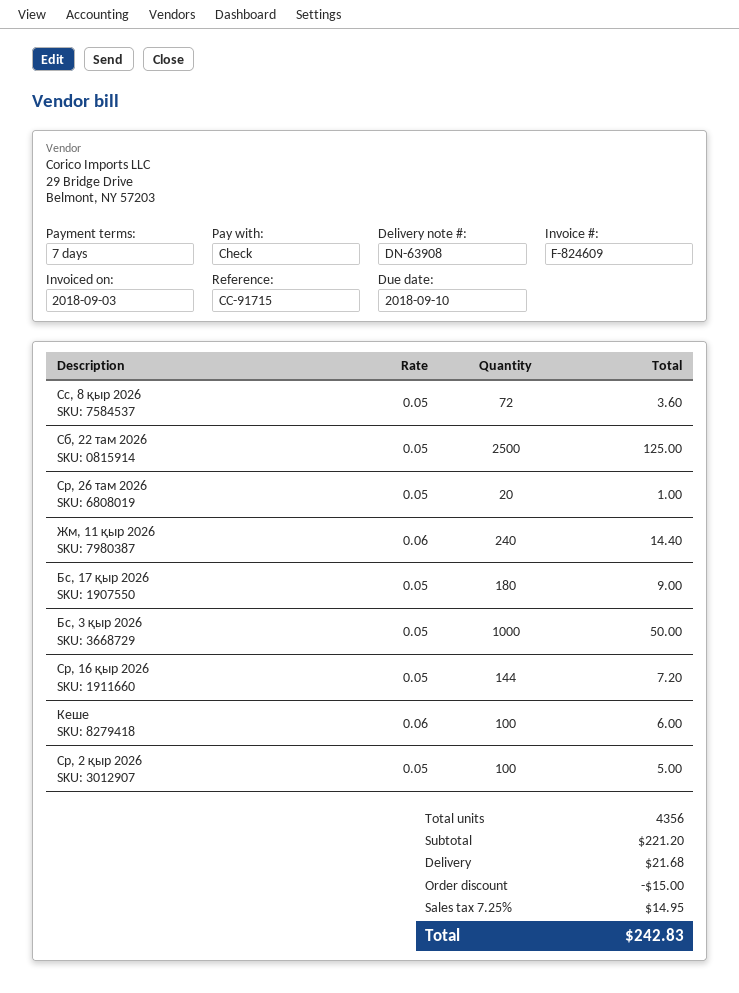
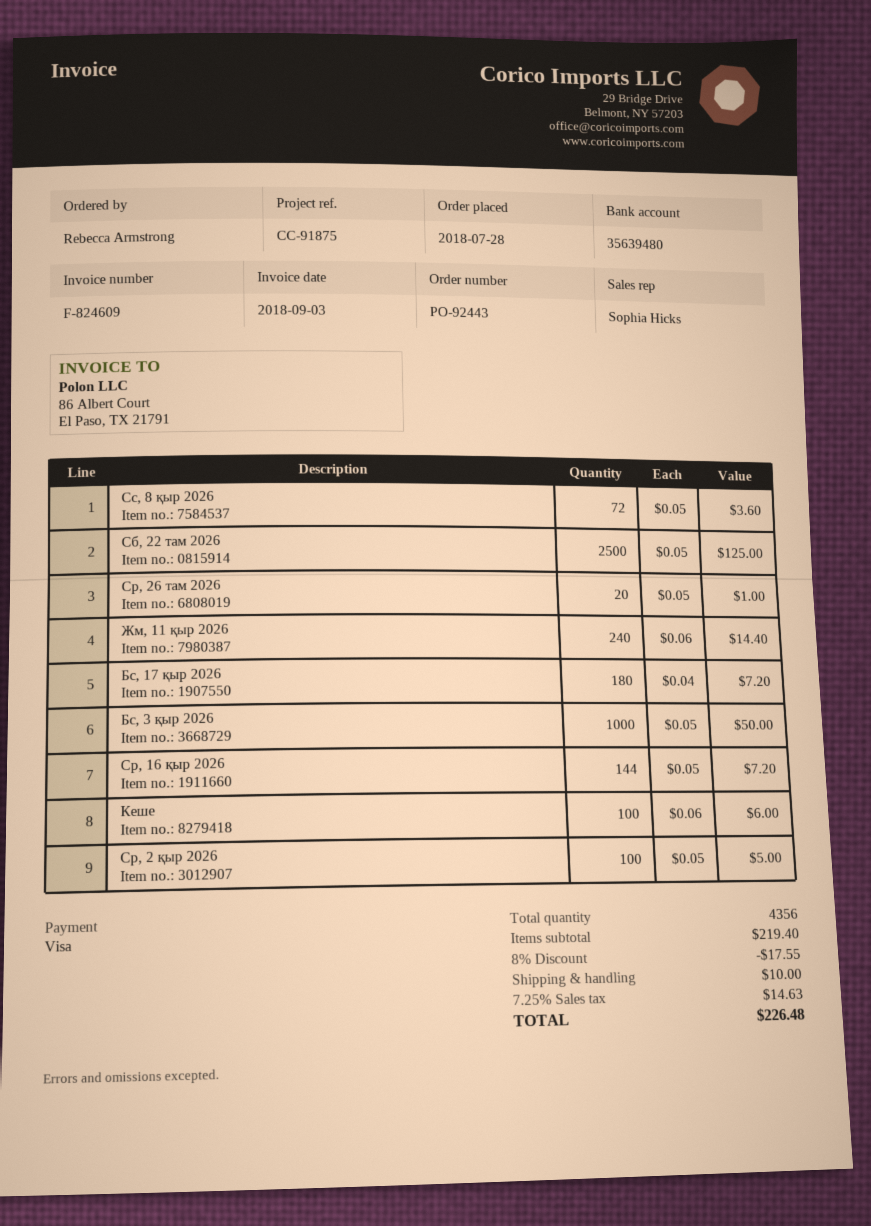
reference: CC-91715 -> CC-91875
payment method: cheque -> Visa
Бс, 17 қыр 2026: 180 x 0.05 = 9.00 -> 180 x 0.04 = 7.20
subtotal: 221.20 -> 219.40
discount: 15.00 -> 17.55
shipping: 21.68 -> 10.00
tax: 7.25% = 14.95 -> 7.25% = 14.63
total: 242.83 -> 226.48

